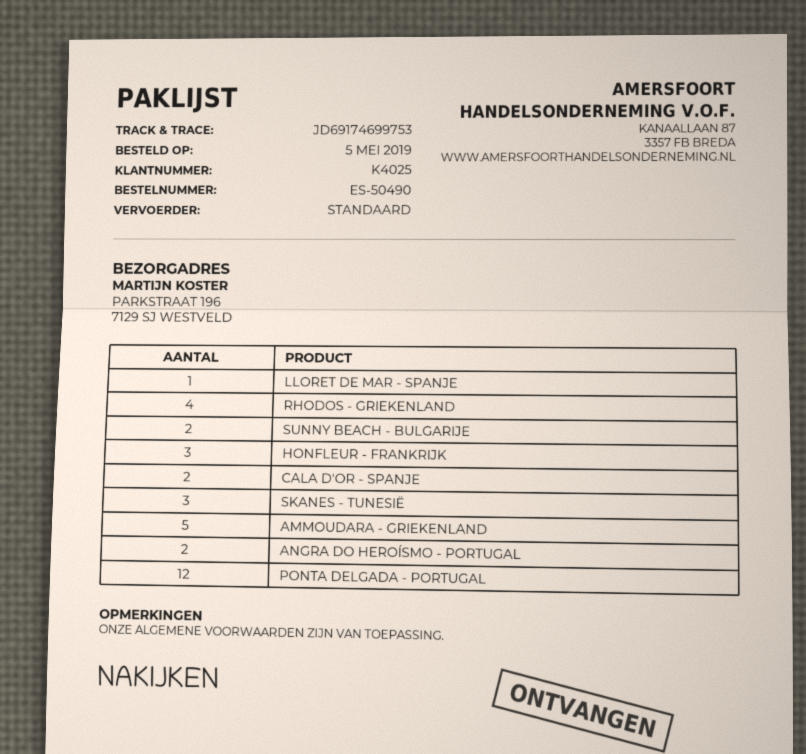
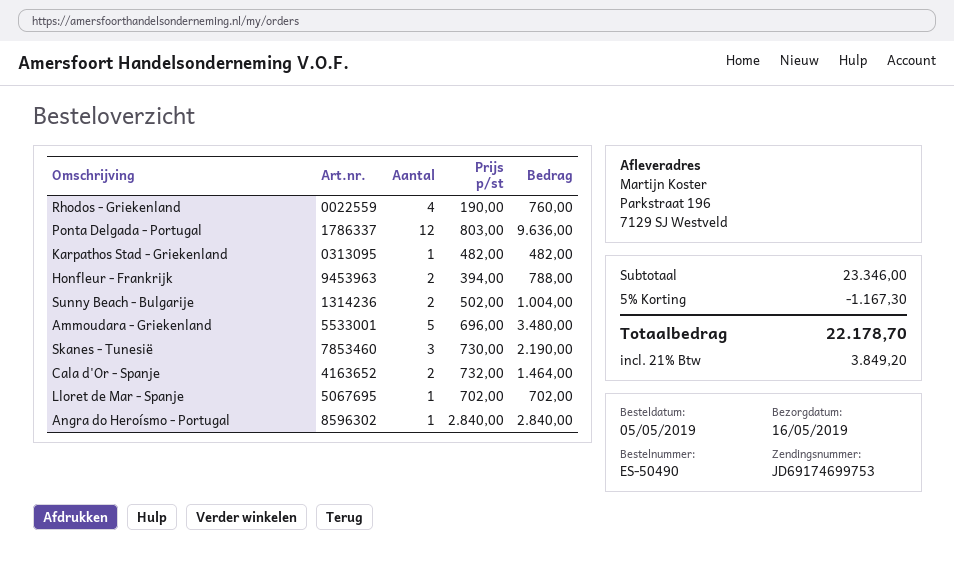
HONFLEUR - FRANKRIJK: 3 -> 2
ANGRA DO HEROÍSMO - PORTUGAL: 2 -> 1
Karpathos Stad - Griekenland: none -> 1

